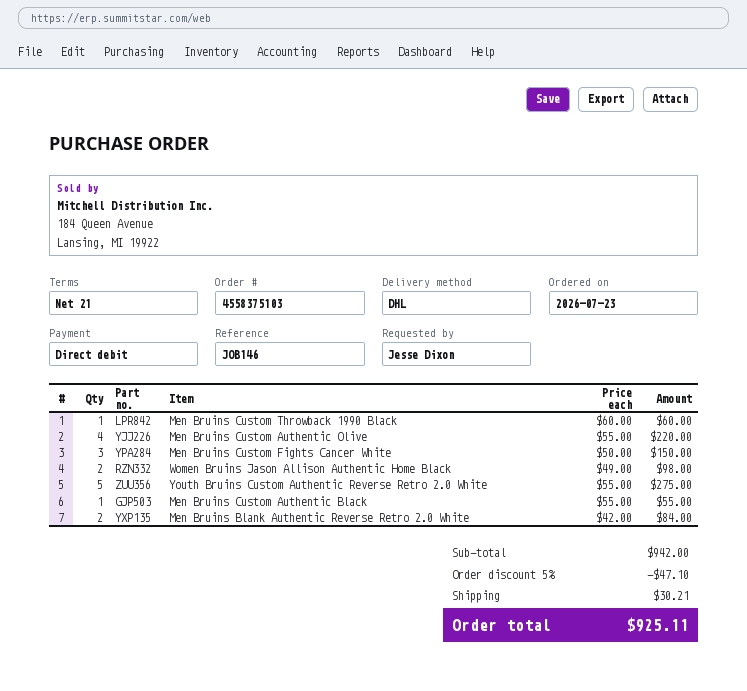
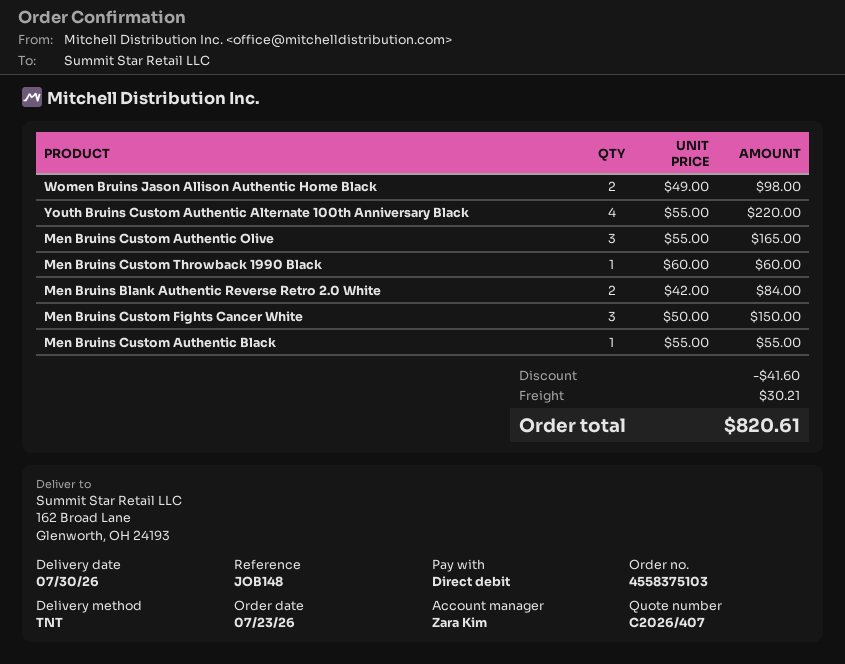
reference: JOB146 -> JOB148
shipping method: DHL -> TNT
Men Bruins Custom Authentic Olive: 4 x 55.00 = 220.00 -> 3 x 55.00 = 165.00
Youth Bruins Custom Authentic Reverse Retro 2.0 White: 5 x 55.00 = 275.00 -> none
Youth Bruins Custom Authentic Alternate 100th Anniversary Black: none -> 4 x 55.00 = 220.00
discount: 47.10 -> 41.60
total: 925.11 -> 820.61

